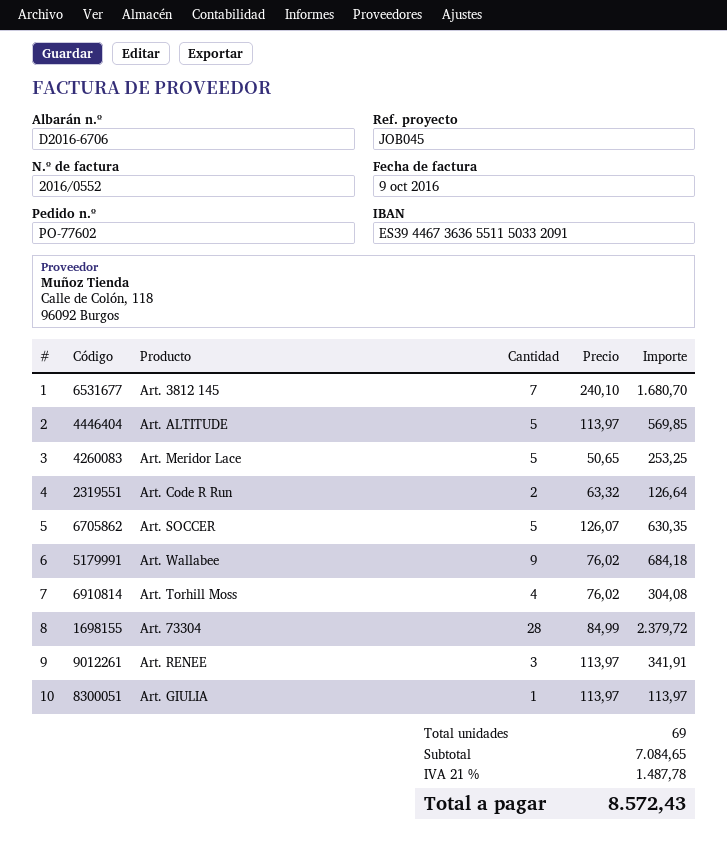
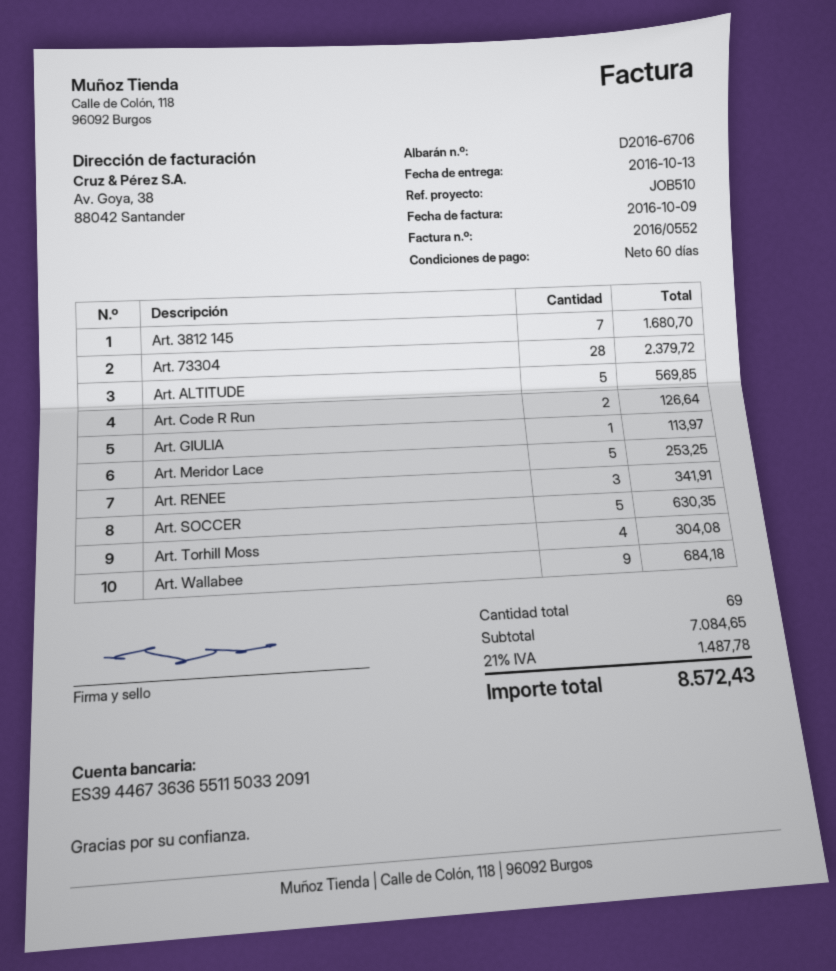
reference: JOB045 -> JOB510

